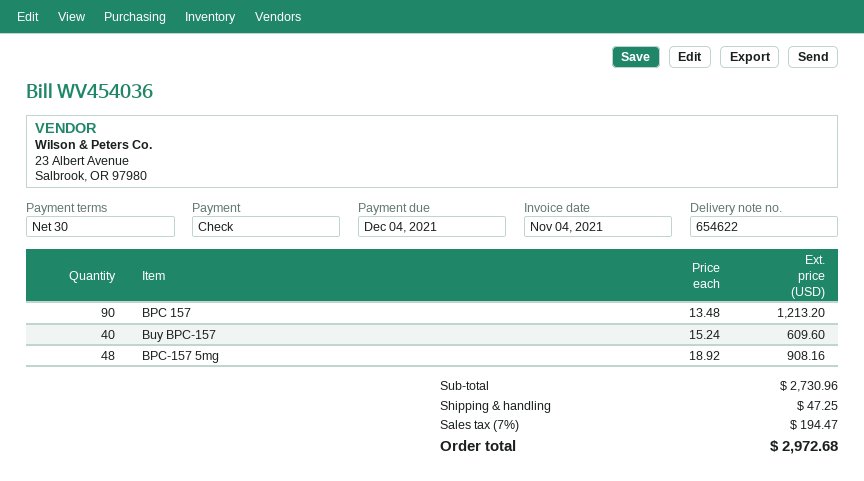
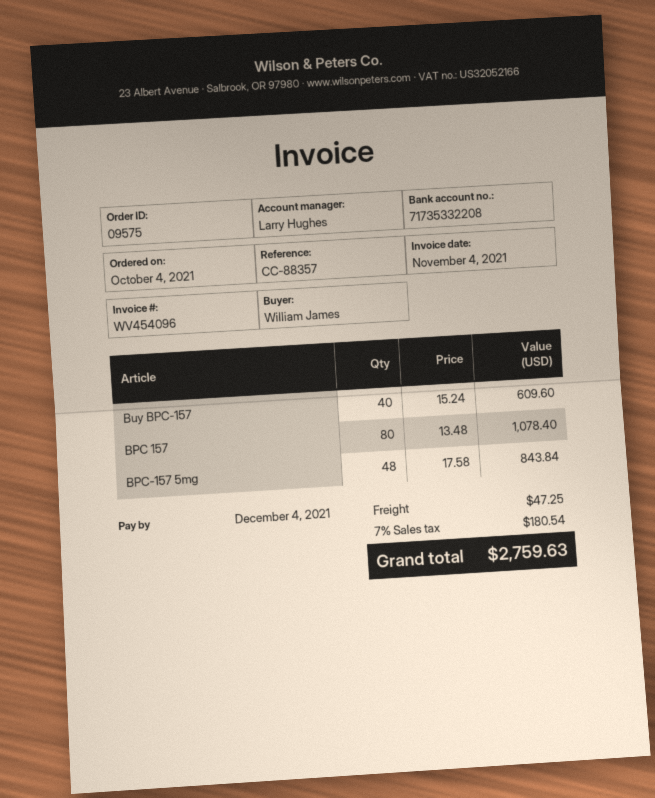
invoice number: WV454036 -> WV454096
BPC 157: 90 x 13.48 = 1213.20 -> 80 x 13.48 = 1078.40
BPC-157 5mg: 48 x 18.92 = 908.16 -> 48 x 17.58 = 843.84
tax: 7% = 194.47 -> 7% = 180.54
total: 2972.68 -> 2759.63

